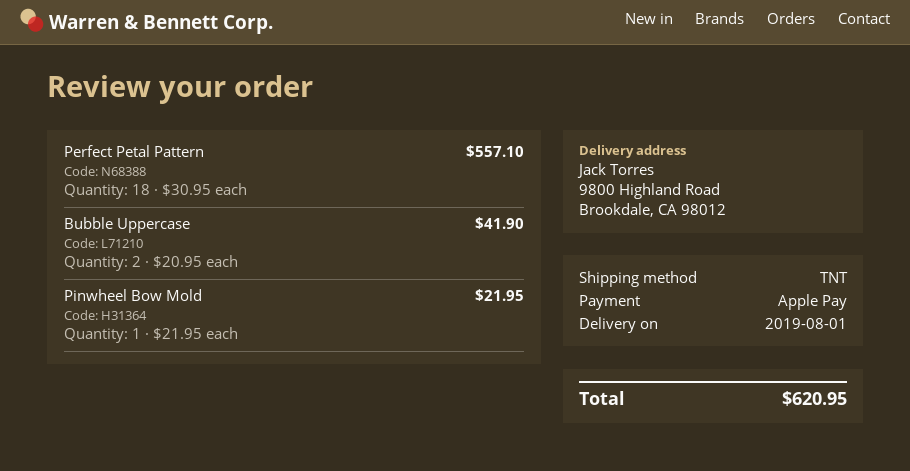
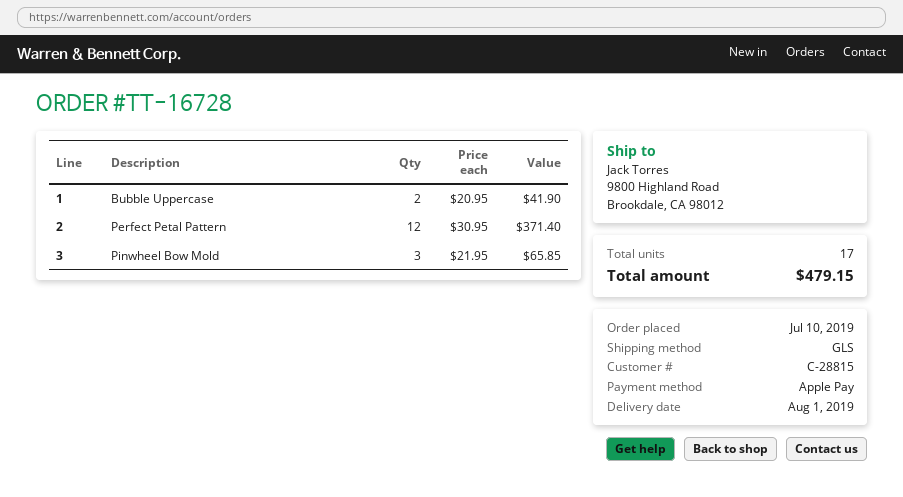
shipping method: TNT -> GLS
Perfect Petal Pattern: 18 x 30.95 = 557.10 -> 12 x 30.95 = 371.40
Pinwheel Bow Mold: 1 x 21.95 = 21.95 -> 3 x 21.95 = 65.85
total: 620.95 -> 479.15

